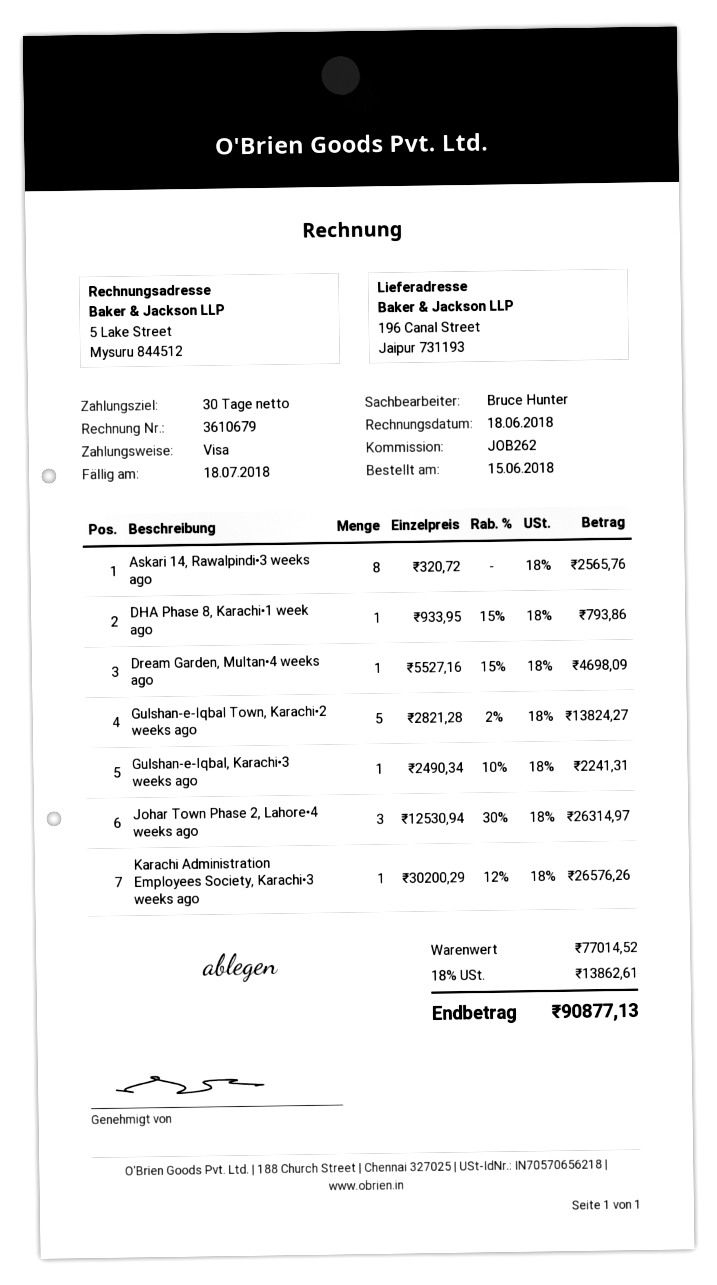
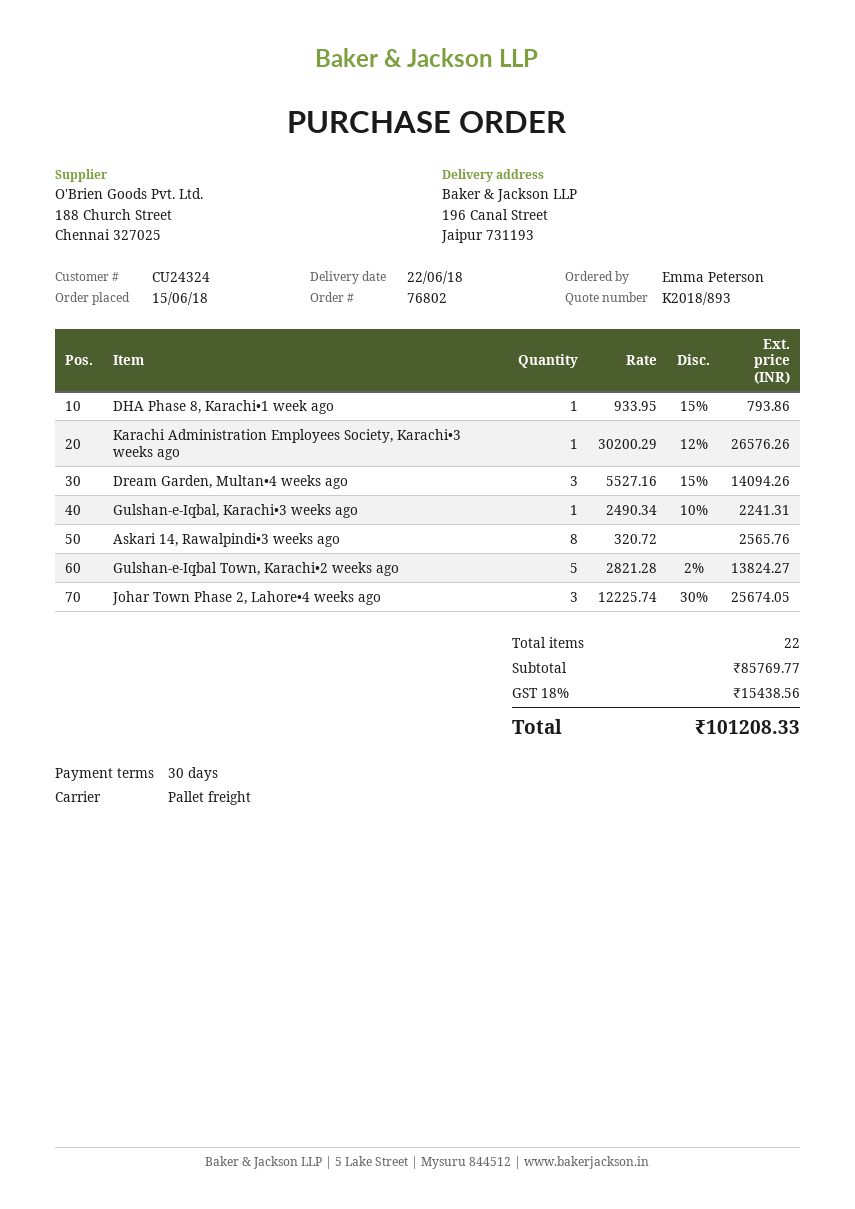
Dream Garden, Multan•4 weeks ago: 1 x 5527.16 - 15% = 4698.09 -> 3 x 5527.16 - 15% = 14094.26
Johar Town Phase 2, Lahore•4 weeks ago: 3 x 12530.94 - 30% = 26314.97 -> 3 x 12225.74 - 30% = 25674.05
subtotal: 77014.52 -> 85769.77
tax: 18% = 13862.61 -> 18% = 15438.56
total: 90877.13 -> 101208.33

